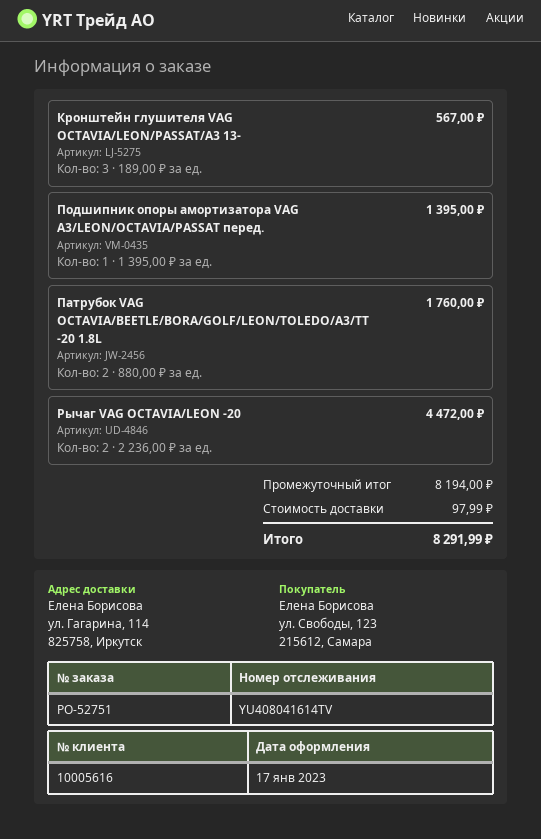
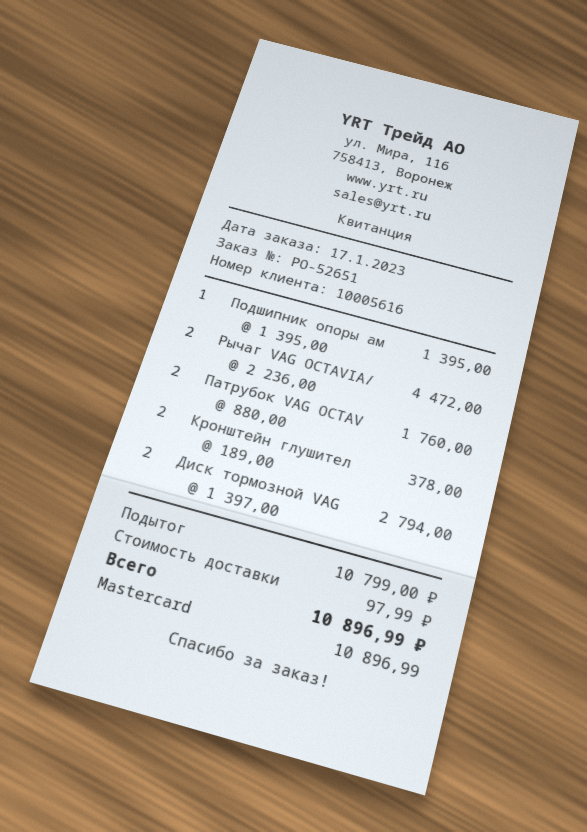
order number: PO-52751 -> PO-52651
Кронштейн глушителя VAG OCTAVIA/LEON/PASSAT/A3 13-: 3 x 189.00 = 567.00 -> 2 x 189.00 = 378.00
Диск тормозной VAG: none -> 2 x 1397.00 = 2794.00
subtotal: 8194.00 -> 10799.00
total: 8291.99 -> 10896.99

